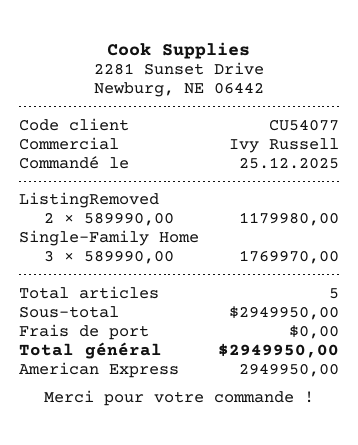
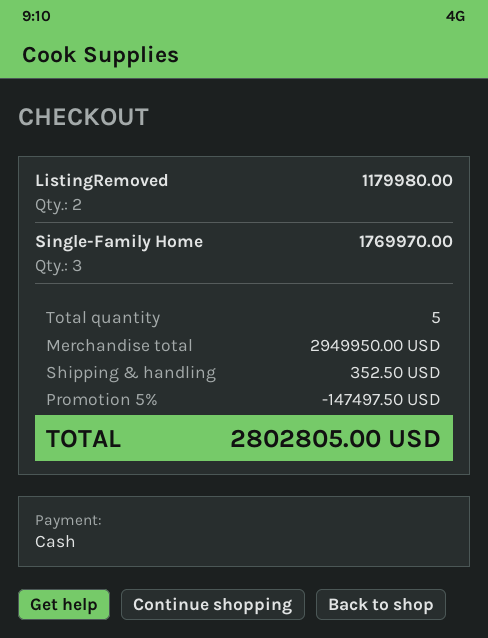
payment method: American Express -> cash
discount: none -> 5% = 147497.50
shipping: 0.00 -> 352.50
total: 2949950.00 -> 2802805.00

